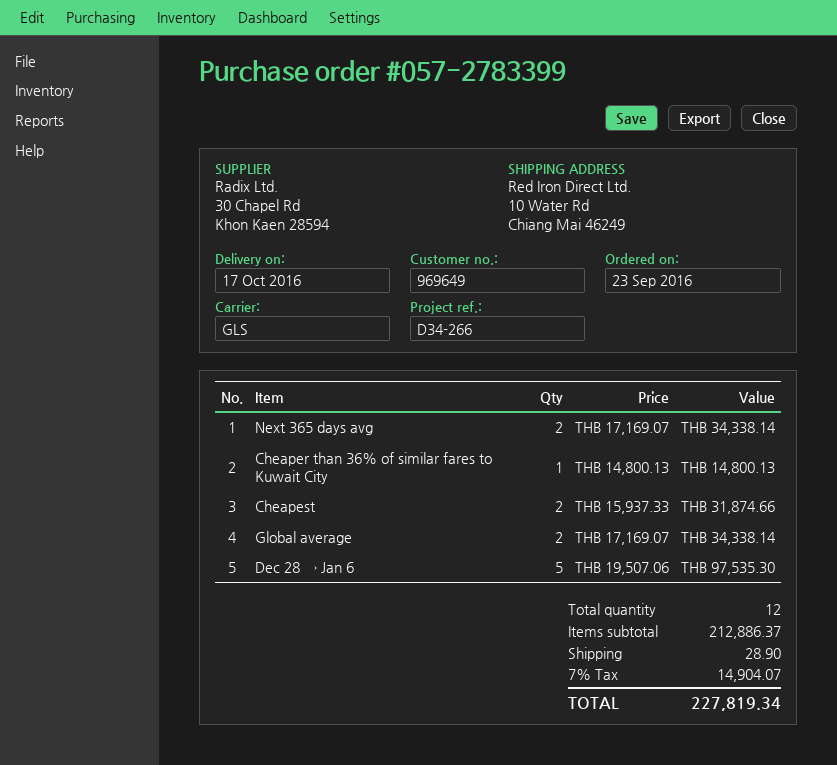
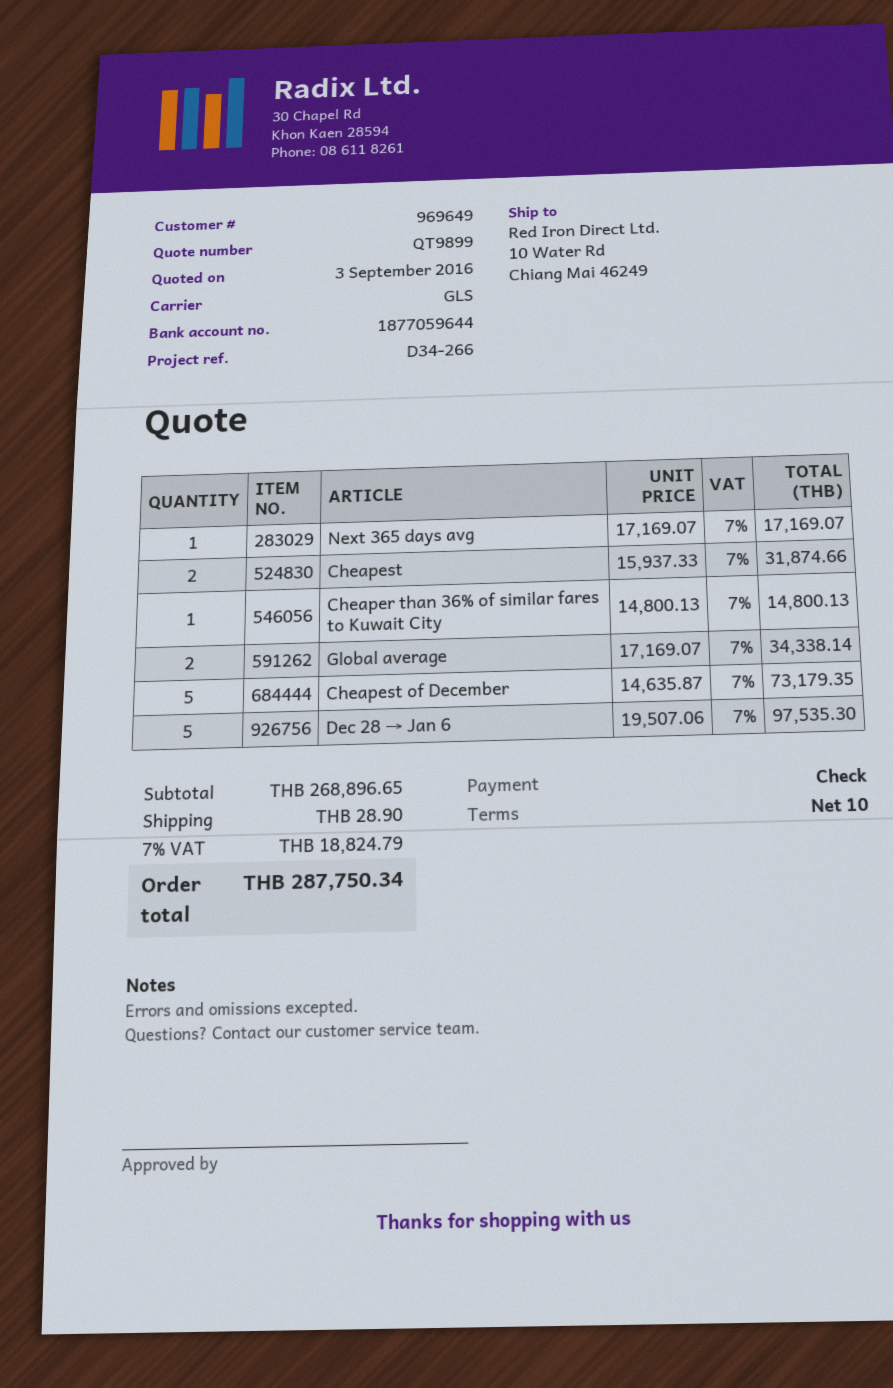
Next 365 days avg: 2 x 17169.07 = 34338.14 -> 1 x 17169.07 = 17169.07
Cheapest of December: none -> 5 x 14635.87 = 73179.35
subtotal: 212886.37 -> 268896.65
tax: 7% = 14904.07 -> 7% = 18824.79
total: 227819.34 -> 287750.34

